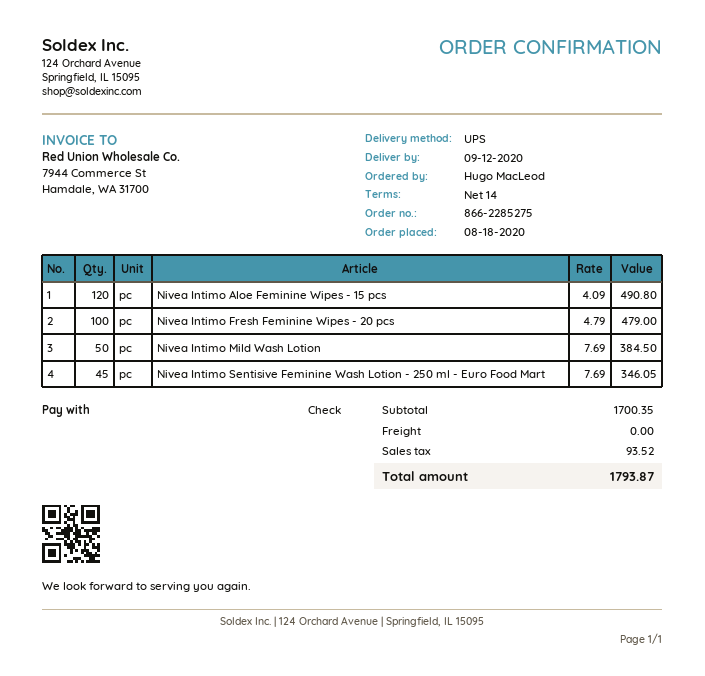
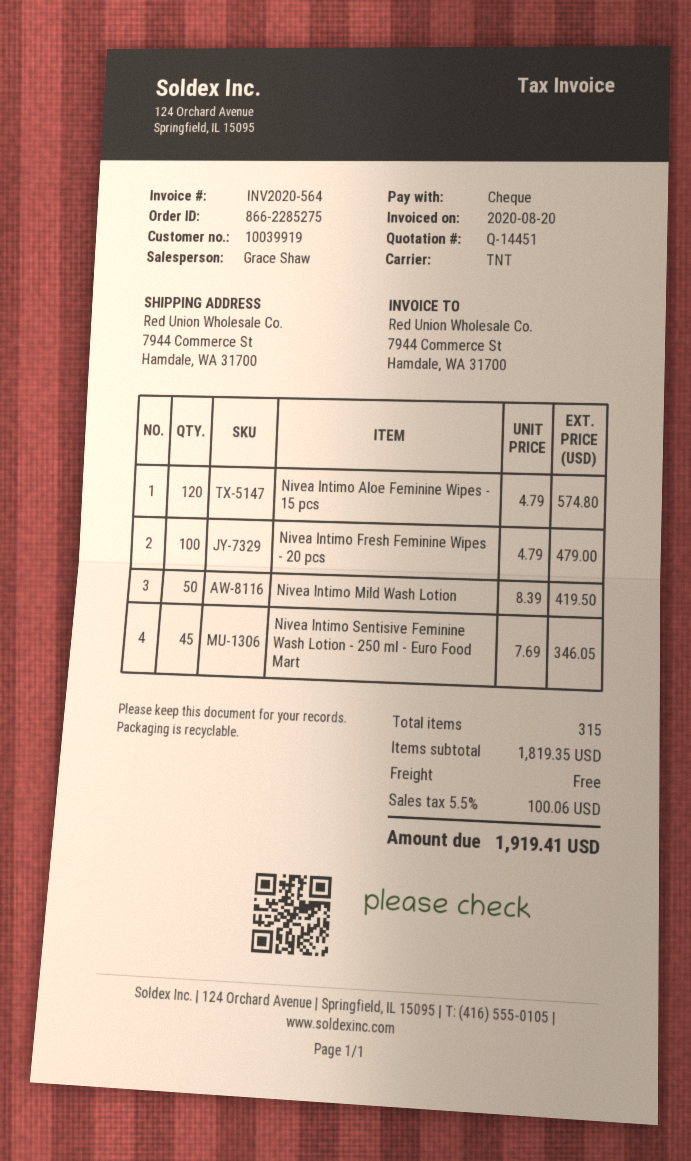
shipping method: UPS -> TNT
Nivea Intimo Aloe Feminine Wipes - 15 pcs: 120 x 4.09 = 490.80 -> 120 x 4.79 = 574.80
Nivea Intimo Mild Wash Lotion: 50 x 7.69 = 384.50 -> 50 x 8.39 = 419.50
subtotal: 1700.35 -> 1819.35
tax: 93.52 -> 100.06
total: 1793.87 -> 1919.41

